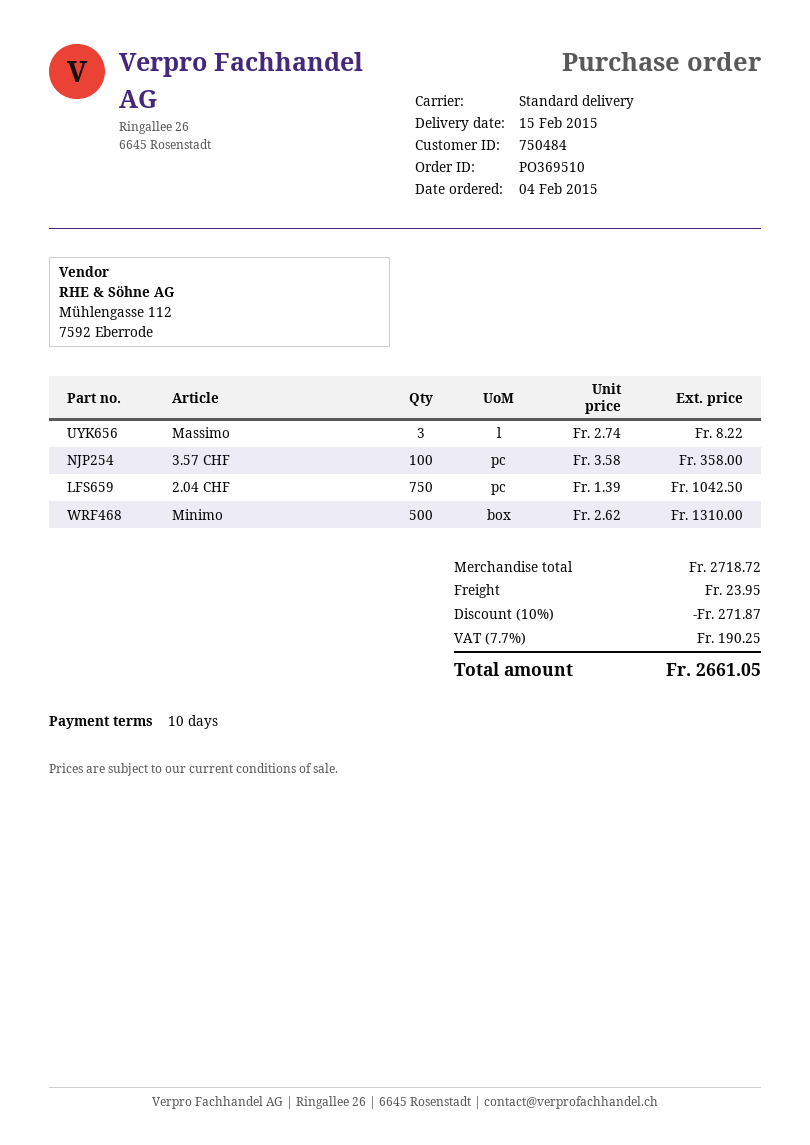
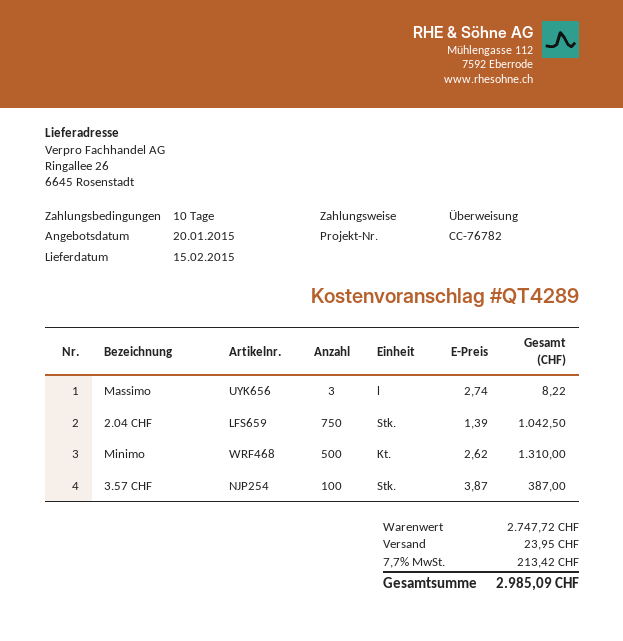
3.57 CHF: 100 x 3.58 = 358.00 -> 100 x 3.87 = 387.00
subtotal: 2718.72 -> 2747.72
discount: 10% = 271.87 -> none
tax: 7.7% = 190.25 -> 7.7% = 213.42
total: 2661.05 -> 2985.09

